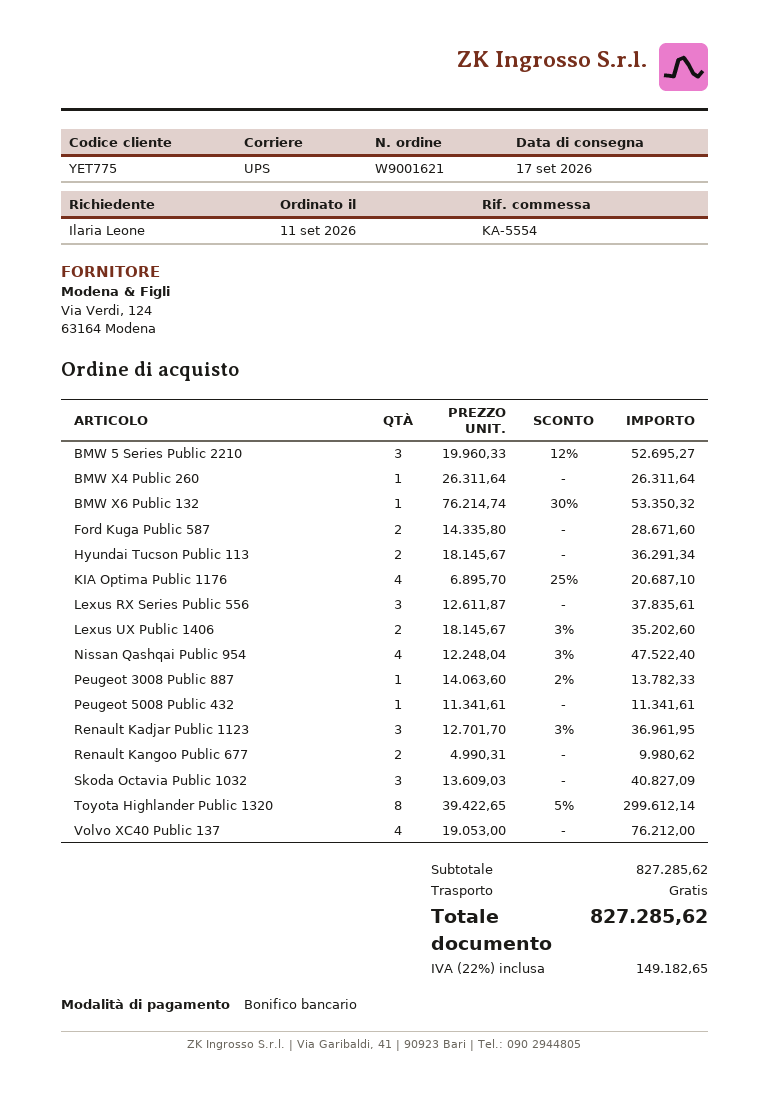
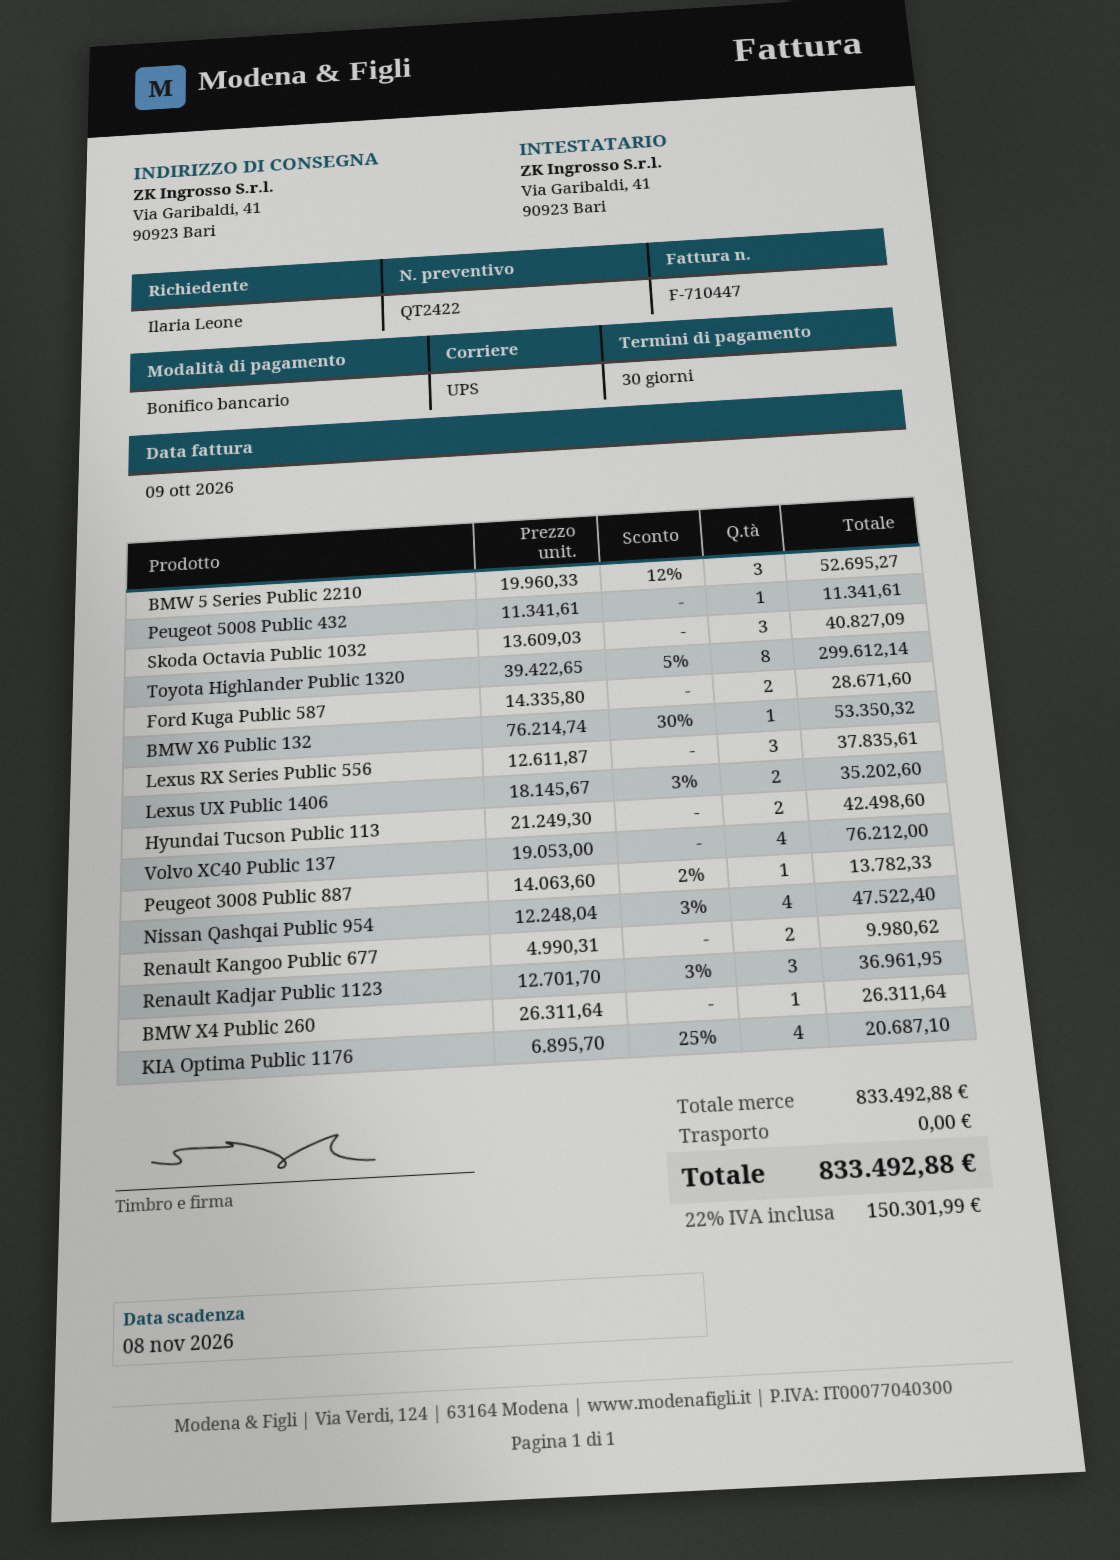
Hyundai Tucson Public 113: 2 x 18145.67 = 36291.34 -> 2 x 21249.30 = 42498.60
subtotal: 827285.62 -> 833492.88
tax: 22% = 149182.65 -> 22% = 150301.99
total: 827285.62 -> 833492.88

